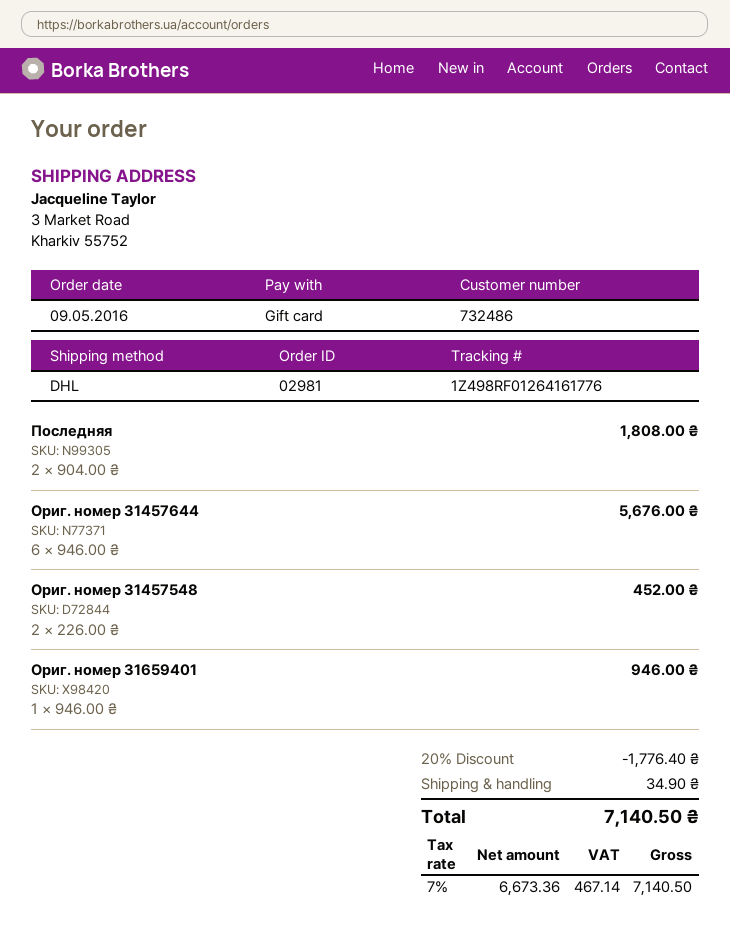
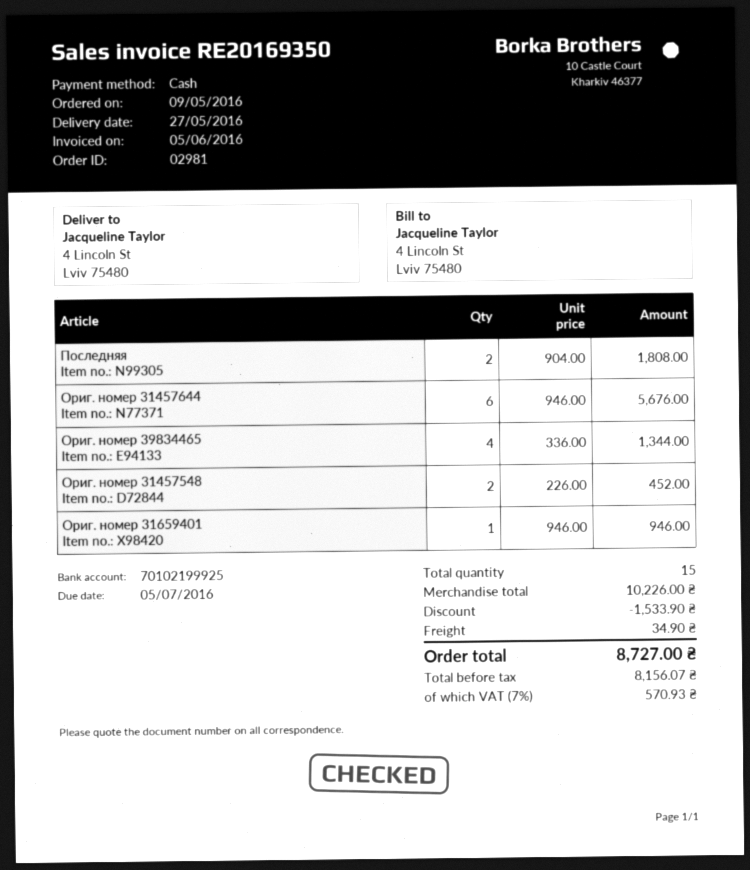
payment method: gift card -> cash
ship to: 3 Market Road, Kharkiv 55752 -> 4 Lincoln St, Lviv 75480
Ориг. номер 39834465: none -> 4 x 336.00 = 1344.00
discount: 1776.40 -> 1533.90
net: 6673.36 -> 8156.07
tax: 7% = 467.14 -> 7% = 570.93
total: 7140.50 -> 8727.00

